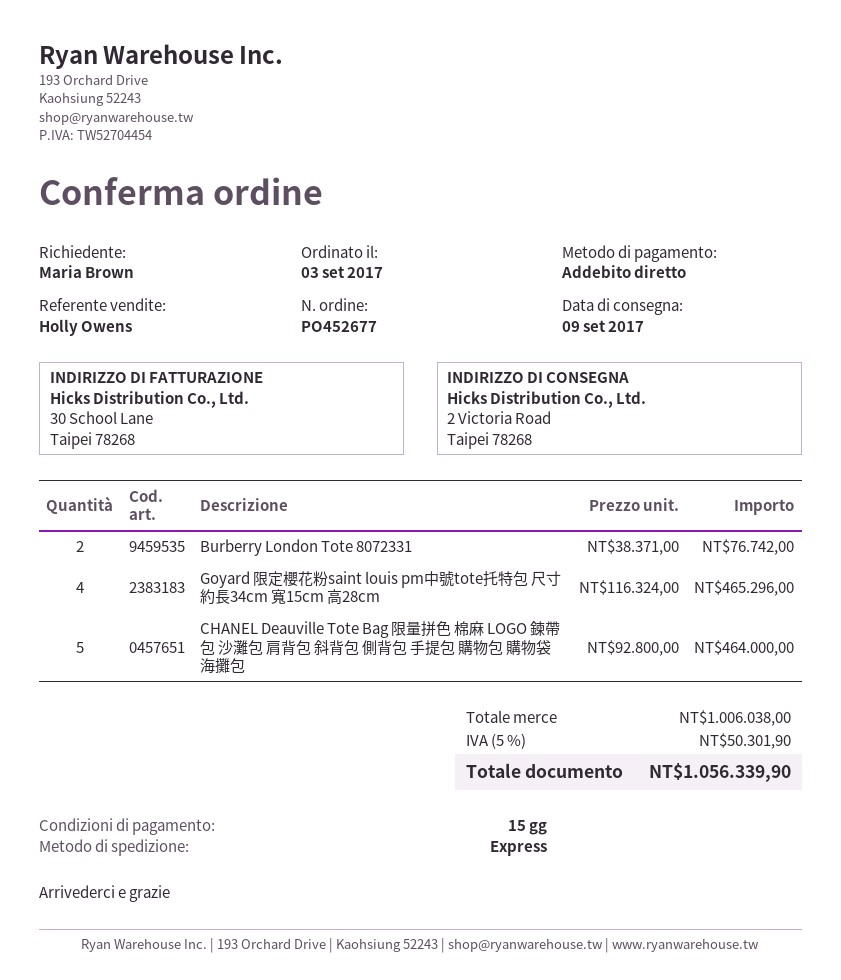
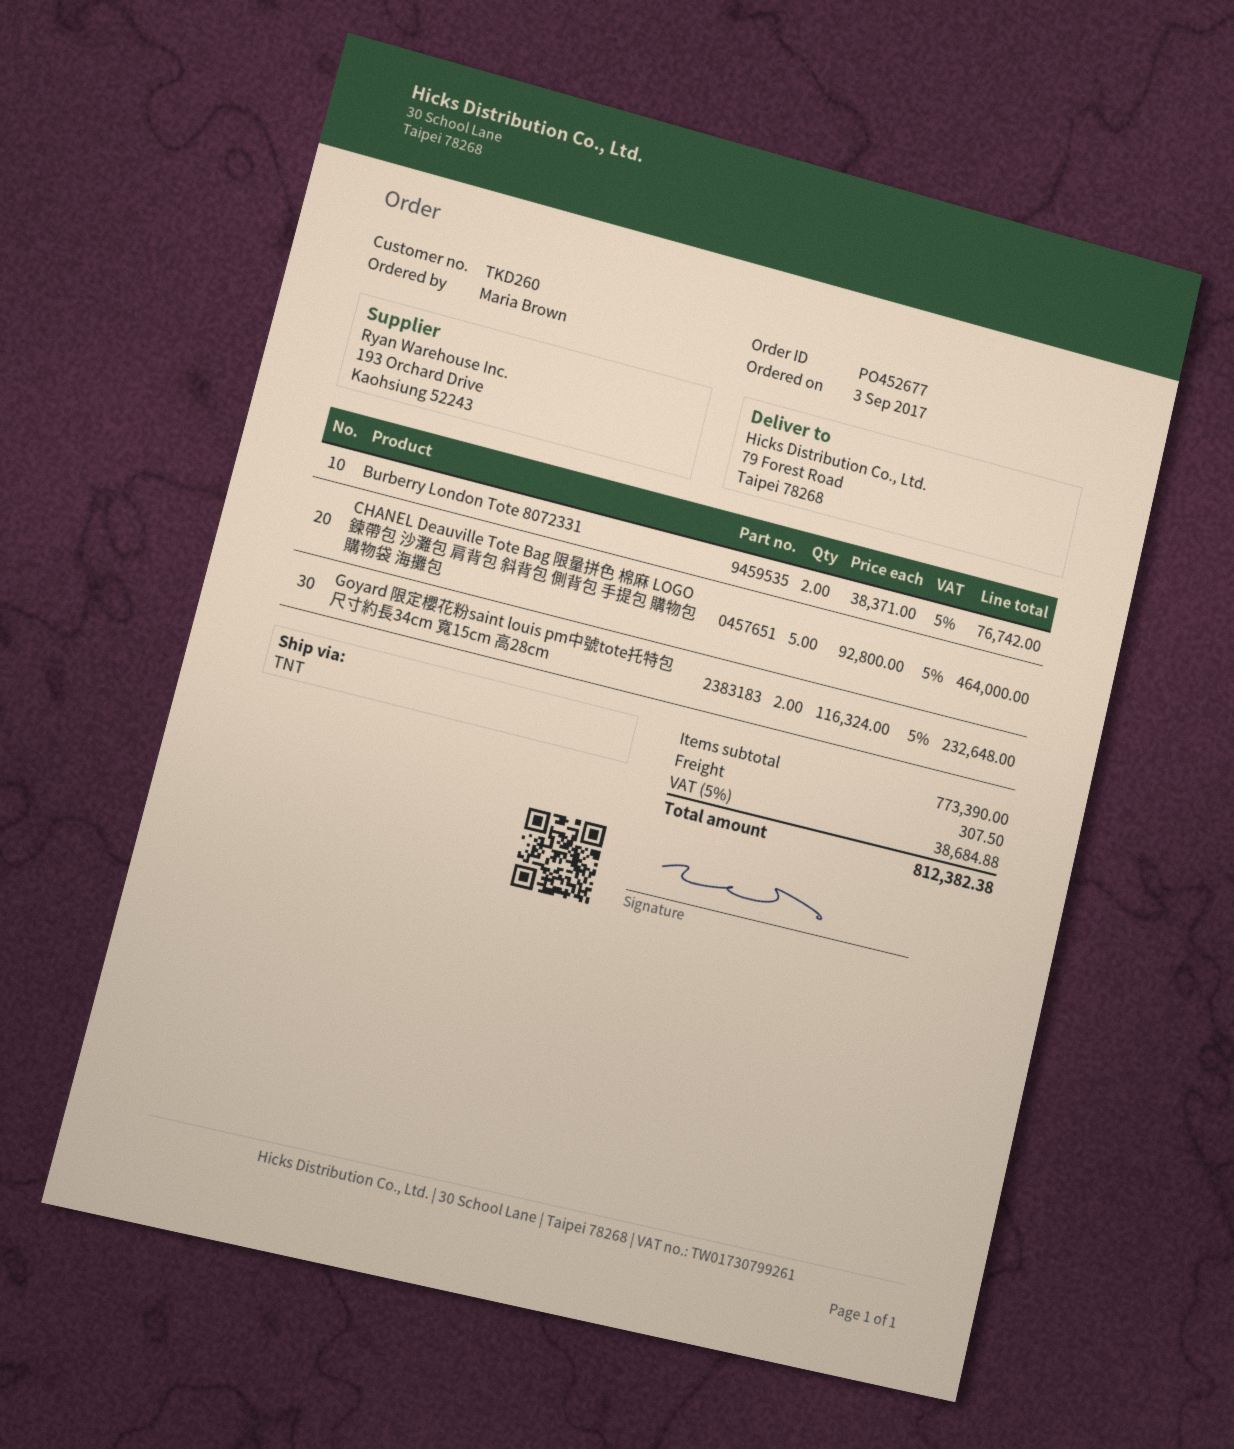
shipping method: express -> TNT
ship to: 2 Victoria Road, Taipei 78268 -> 79 Forest Road, Taipei 78268
Goyard 限定櫻花粉saint louis pm中號tote托特包 尺寸約長34cm 寬15cm 高28cm: 4 x 116324.00 = 465296.00 -> 2 x 116324.00 = 232648.00
subtotal: 1006038.00 -> 773390.00
shipping: none -> 307.50
tax: 5% = 50301.90 -> 5% = 38684.88
total: 1056339.90 -> 812382.38

